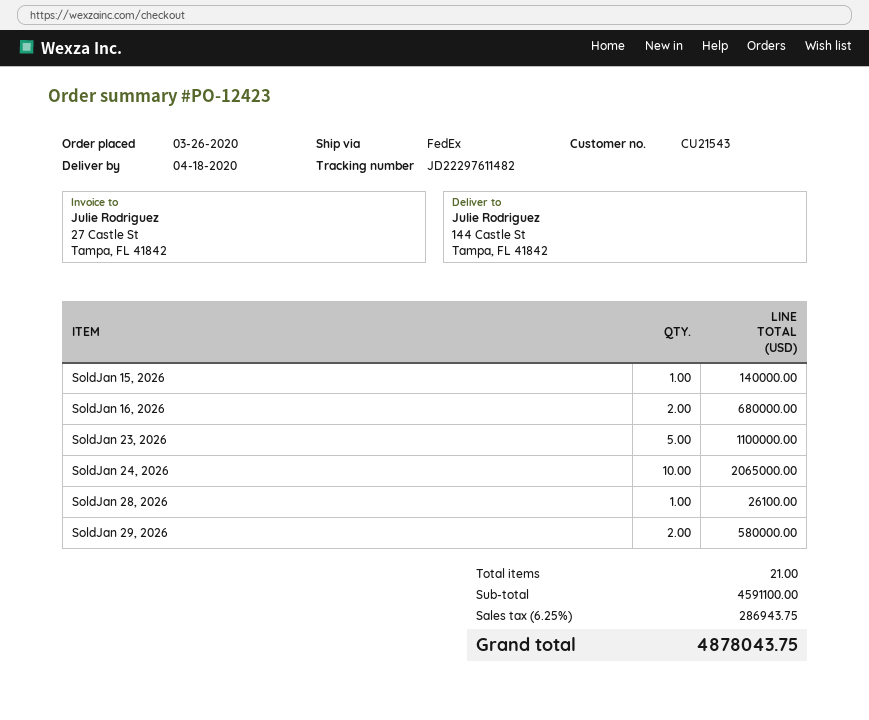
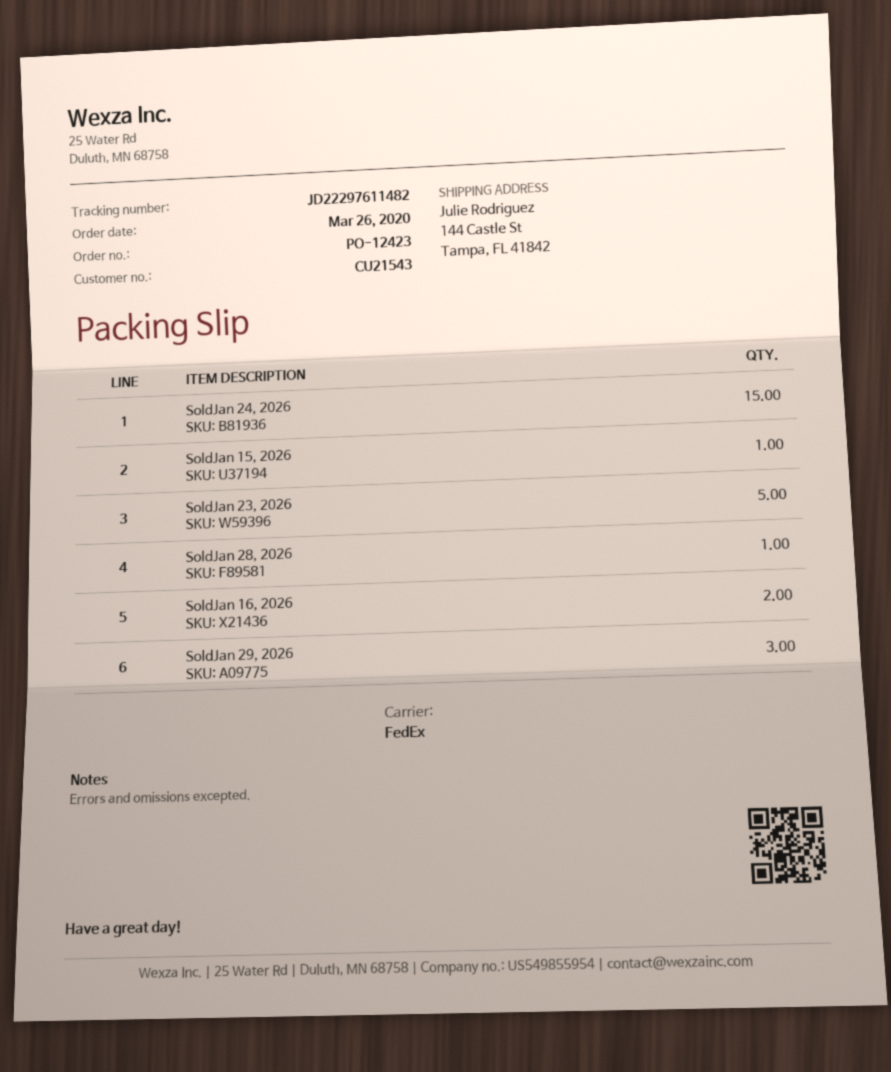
SoldJan 24, 2026: 10 -> 15
SoldJan 29, 2026: 2 -> 3

